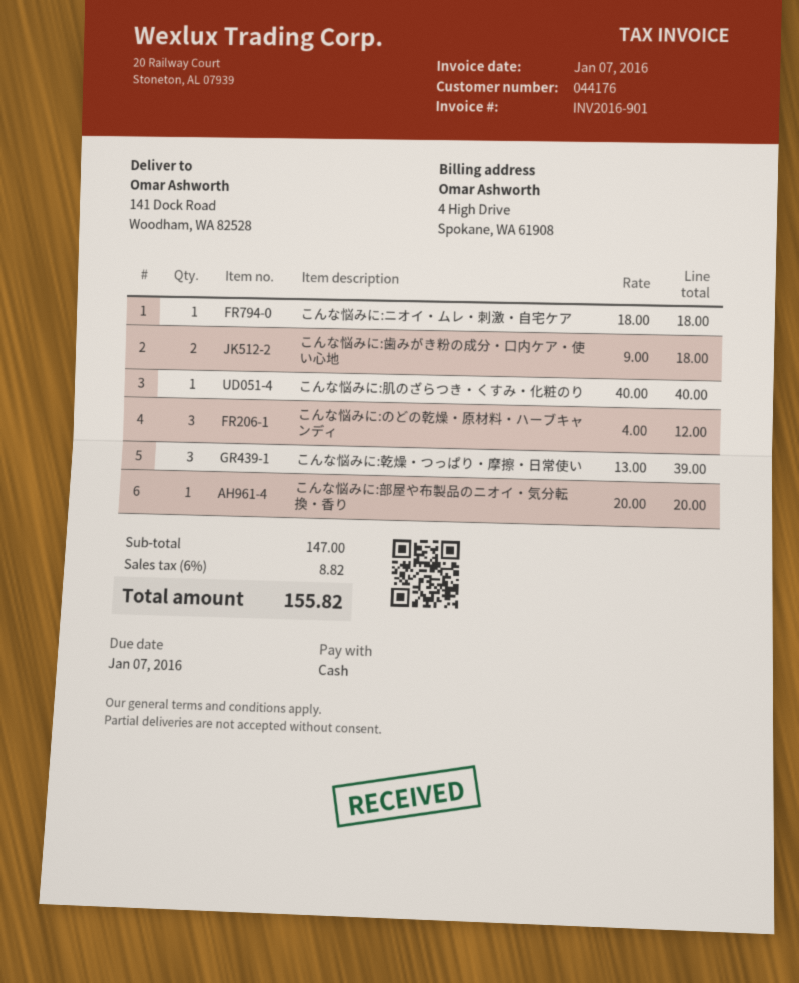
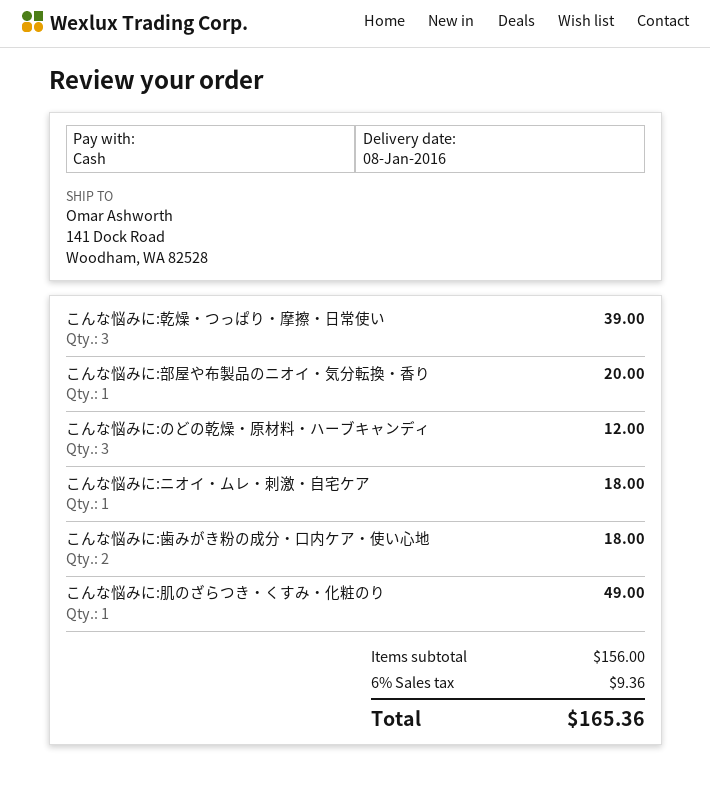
こんな悩みに:肌のざらつき・くすみ・化粧のり: 1 for 40.00 -> 1 for 49.00
subtotal: 147.00 -> 156.00
tax: 6% = 8.82 -> 6% = 9.36
total: 155.82 -> 165.36

